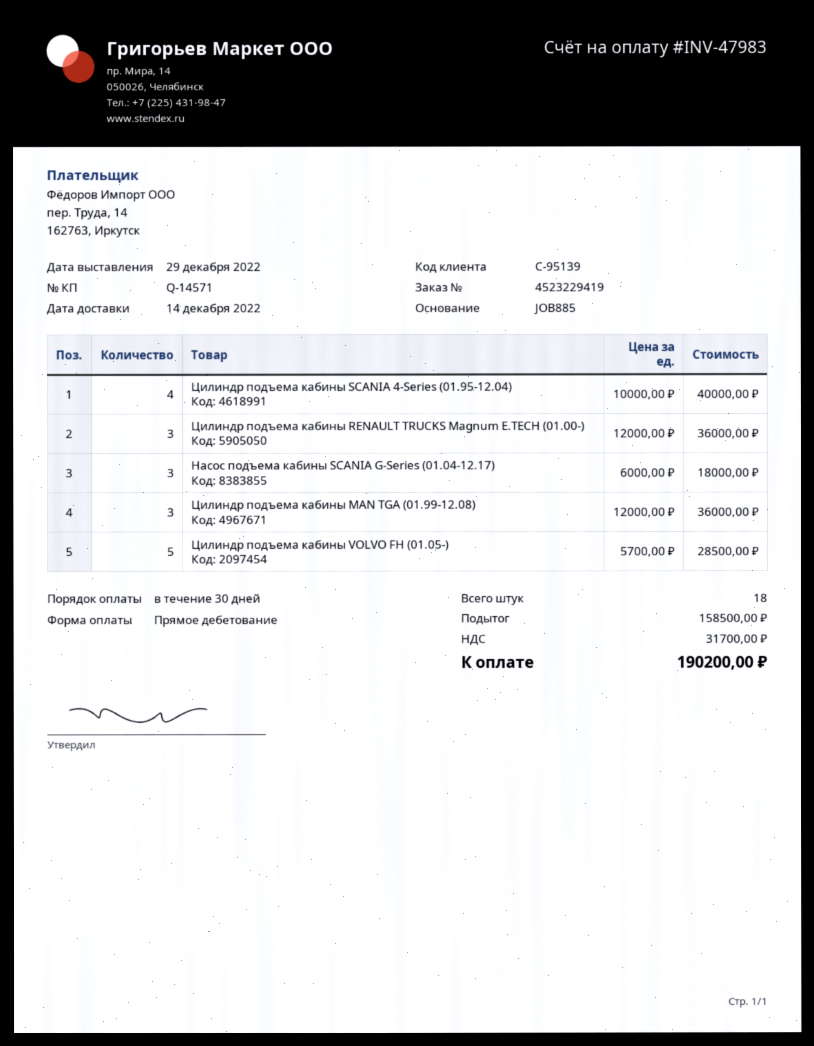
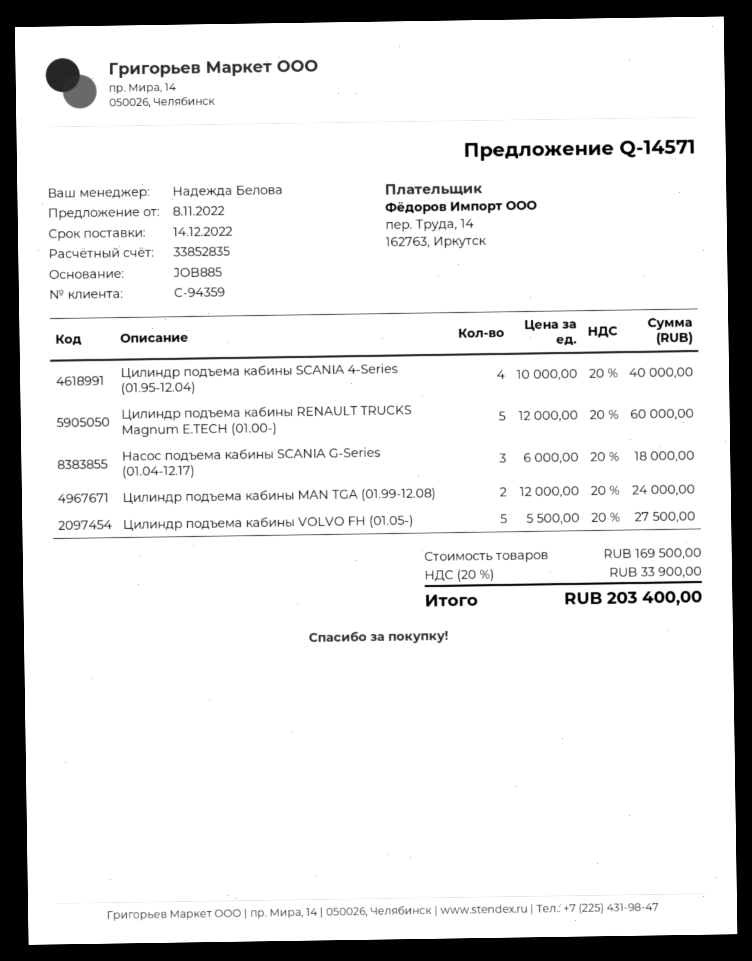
customer number: C-95139 -> C-94359
Цилиндр подъема кабины RENAULT TRUCKS Magnum E.TECH (01.00-): 3 x 12000.00 = 36000.00 -> 5 x 12000.00 = 60000.00
Цилиндр подъема кабины MAN TGA (01.99-12.08): 3 x 12000.00 = 36000.00 -> 2 x 12000.00 = 24000.00
Цилиндр подъема кабины VOLVO FH (01.05-): 5 x 5700.00 = 28500.00 -> 5 x 5500.00 = 27500.00
subtotal: 158500.00 -> 169500.00
tax: 31700.00 -> 33900.00
total: 190200.00 -> 203400.00

